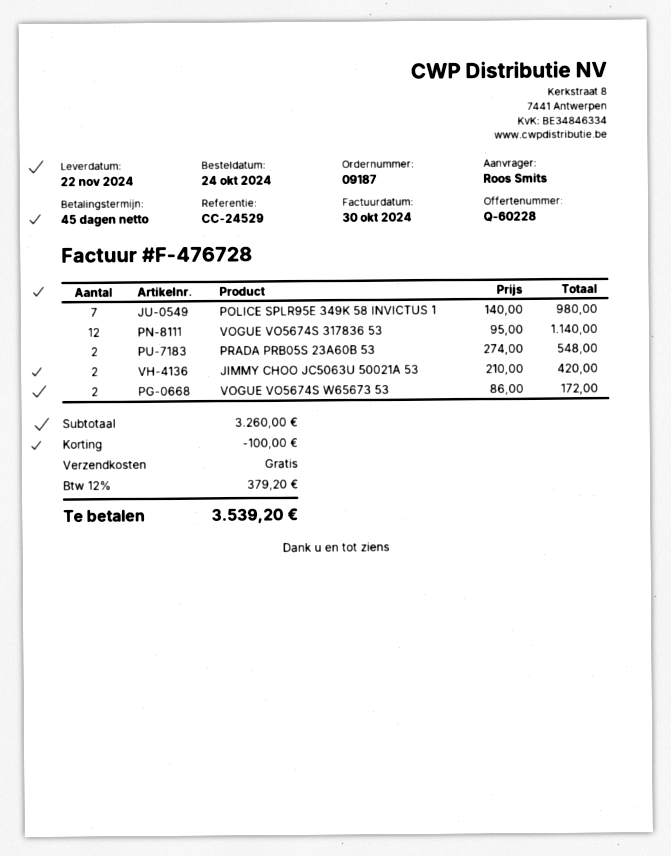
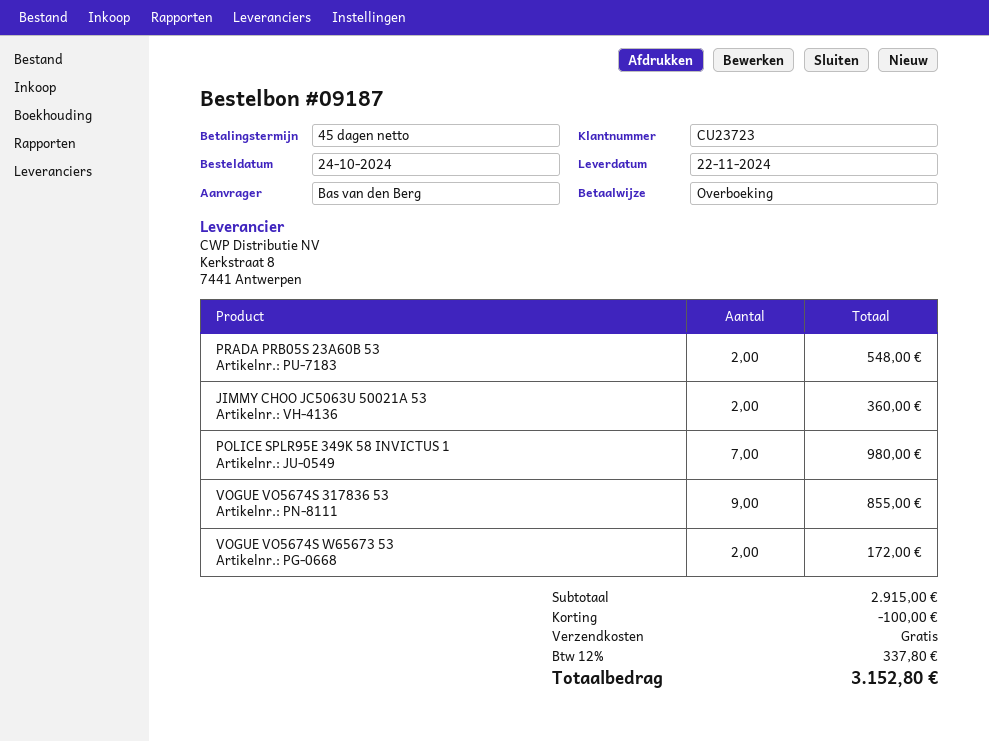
ordered by: Roos Smits -> Bas van den Berg
VOGUE VO5674S 317836 53: 12 for 1140.00 -> 9 for 855.00
JIMMY CHOO JC5063U 50021A 53: 2 for 420.00 -> 2 for 360.00
subtotal: 3260.00 -> 2915.00
tax: 12% = 379.20 -> 12% = 337.80
total: 3539.20 -> 3152.80

